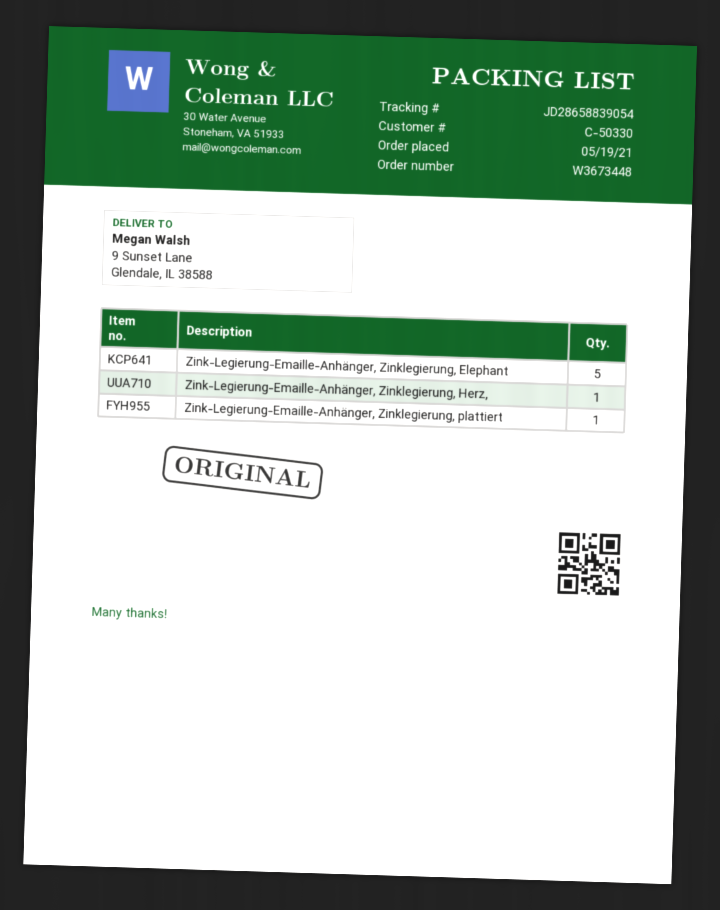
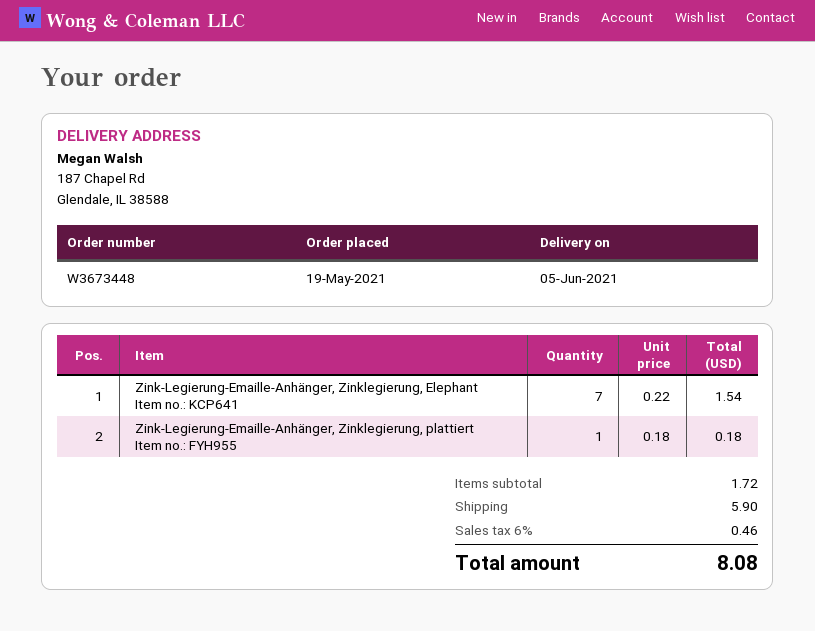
ship to: 9 Sunset Lane, Glendale, IL 38588 -> 187 Chapel Rd, Glendale, IL 38588
Zink-Legierung-Emaille-Anhänger, Zinklegierung, Elephant: 5 -> 7
Zink-Legierung-Emaille-Anhänger, Zinklegierung, Herz,: 1 -> none

